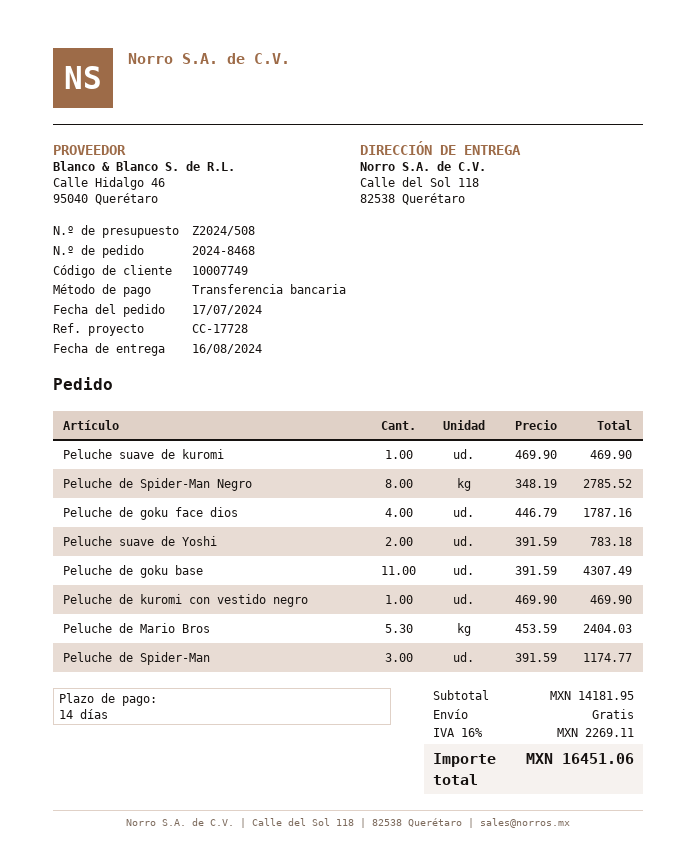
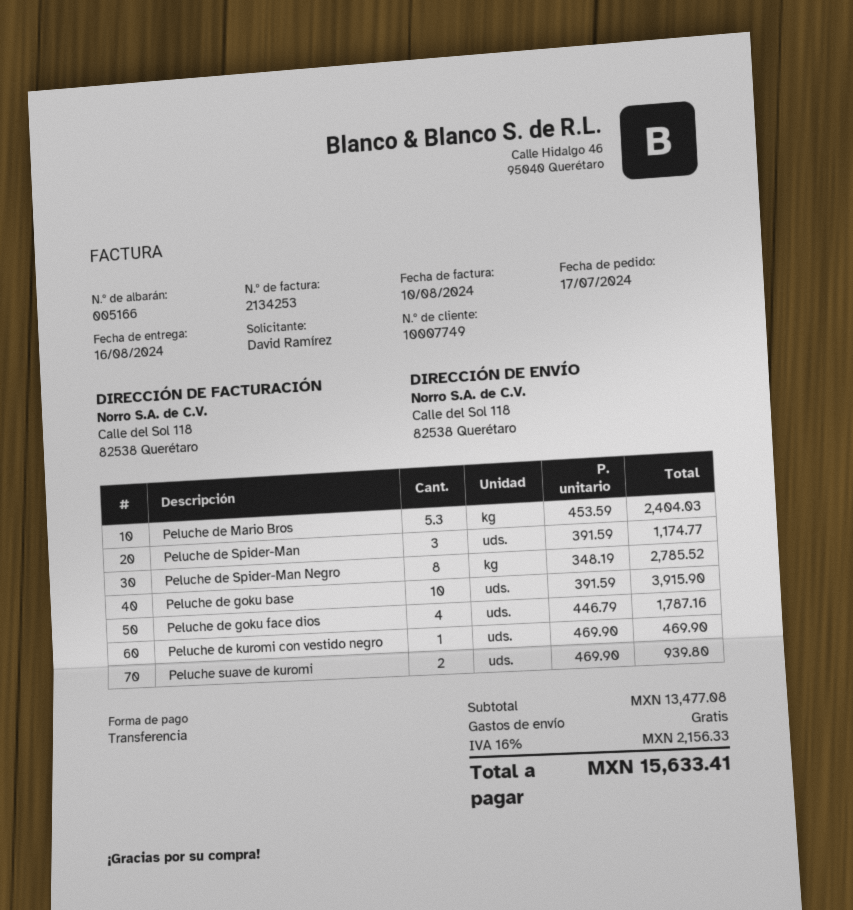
Peluche suave de kuromi: 1 x 469.90 = 469.90 -> 2 x 469.90 = 939.80
Peluche suave de Yoshi: 2 x 391.59 = 783.18 -> none
Peluche de goku base: 11 x 391.59 = 4307.49 -> 10 x 391.59 = 3915.90
subtotal: 14181.95 -> 13477.08
tax: 16% = 2269.11 -> 16% = 2156.33
total: 16451.06 -> 15633.41

